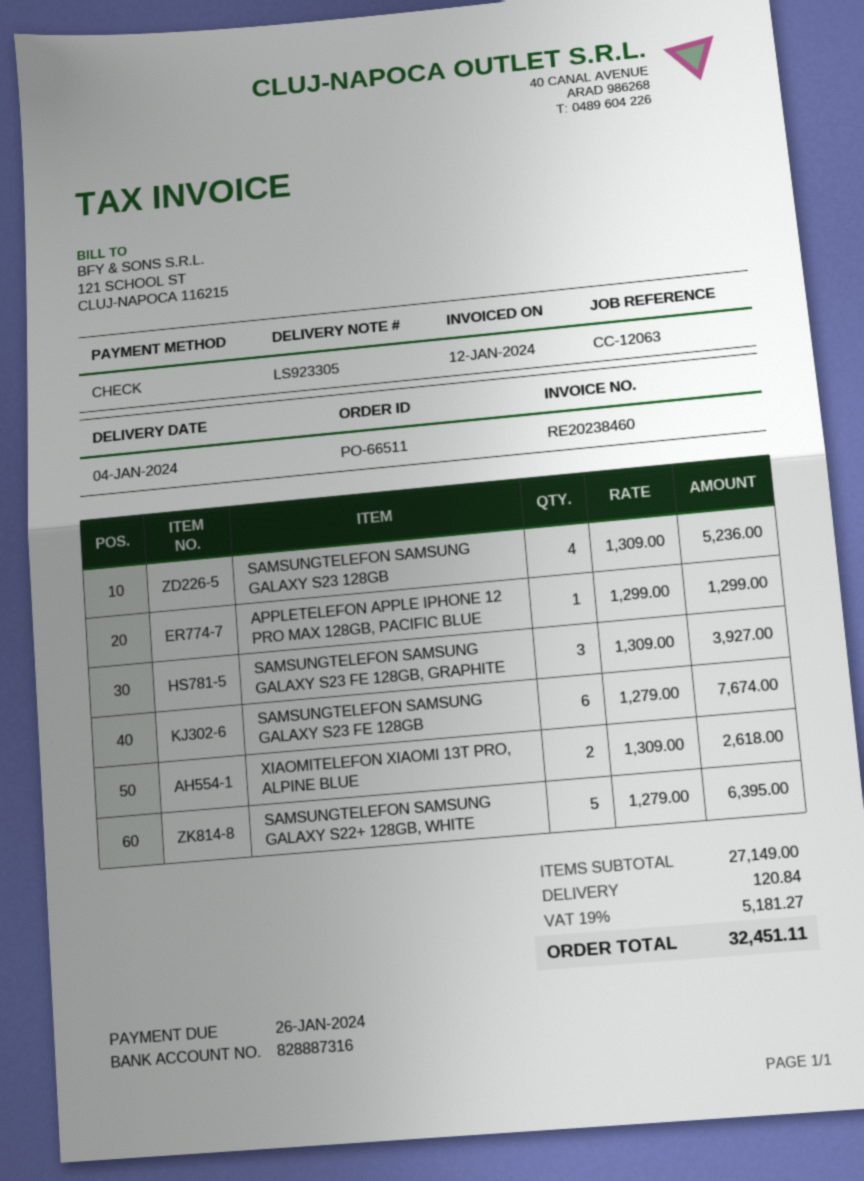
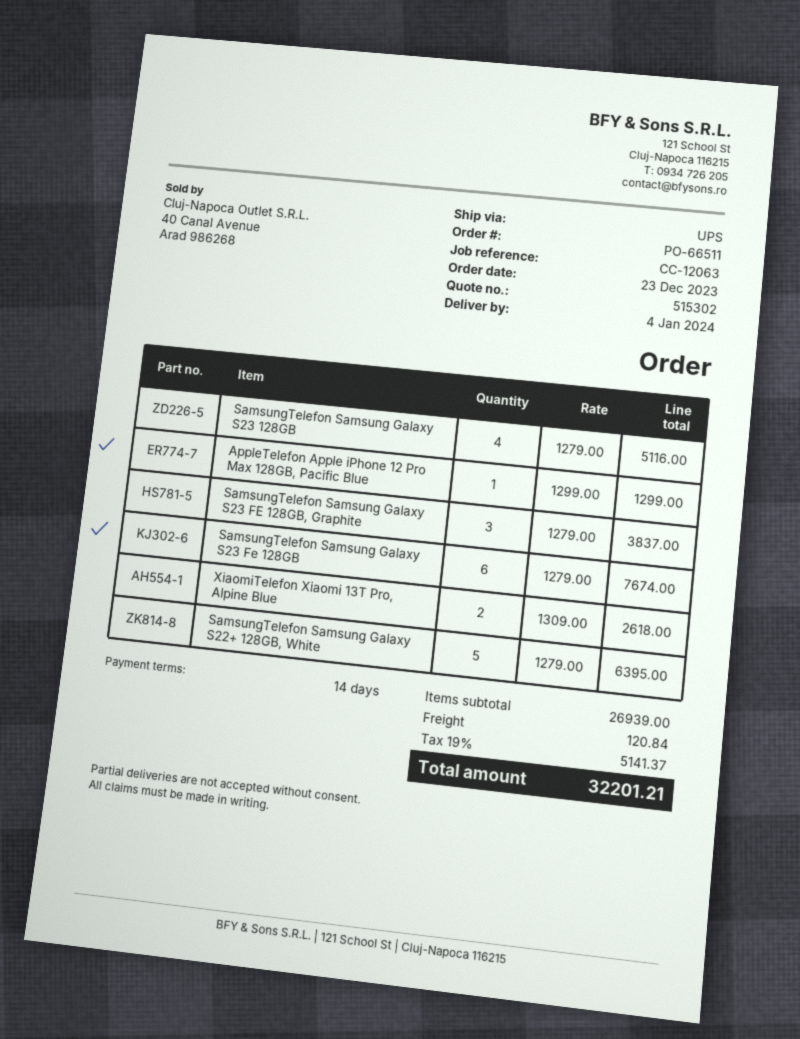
SAMSUNGTELEFON SAMSUNG GALAXY S23 128GB: 4 x 1309.00 = 5236.00 -> 4 x 1279.00 = 5116.00
SAMSUNGTELEFON SAMSUNG GALAXY S23 FE 128GB, GRAPHITE: 3 x 1309.00 = 3927.00 -> 3 x 1279.00 = 3837.00
subtotal: 27149.00 -> 26939.00
tax: 19% = 5181.27 -> 19% = 5141.37
total: 32451.11 -> 32201.21

